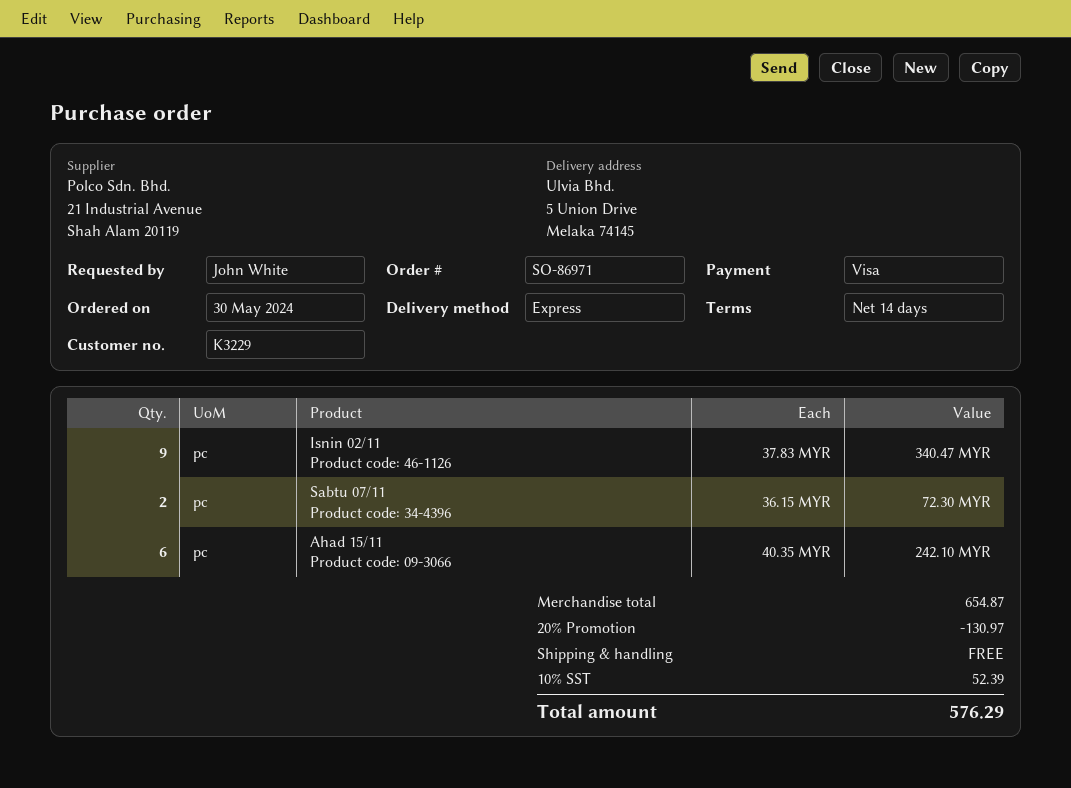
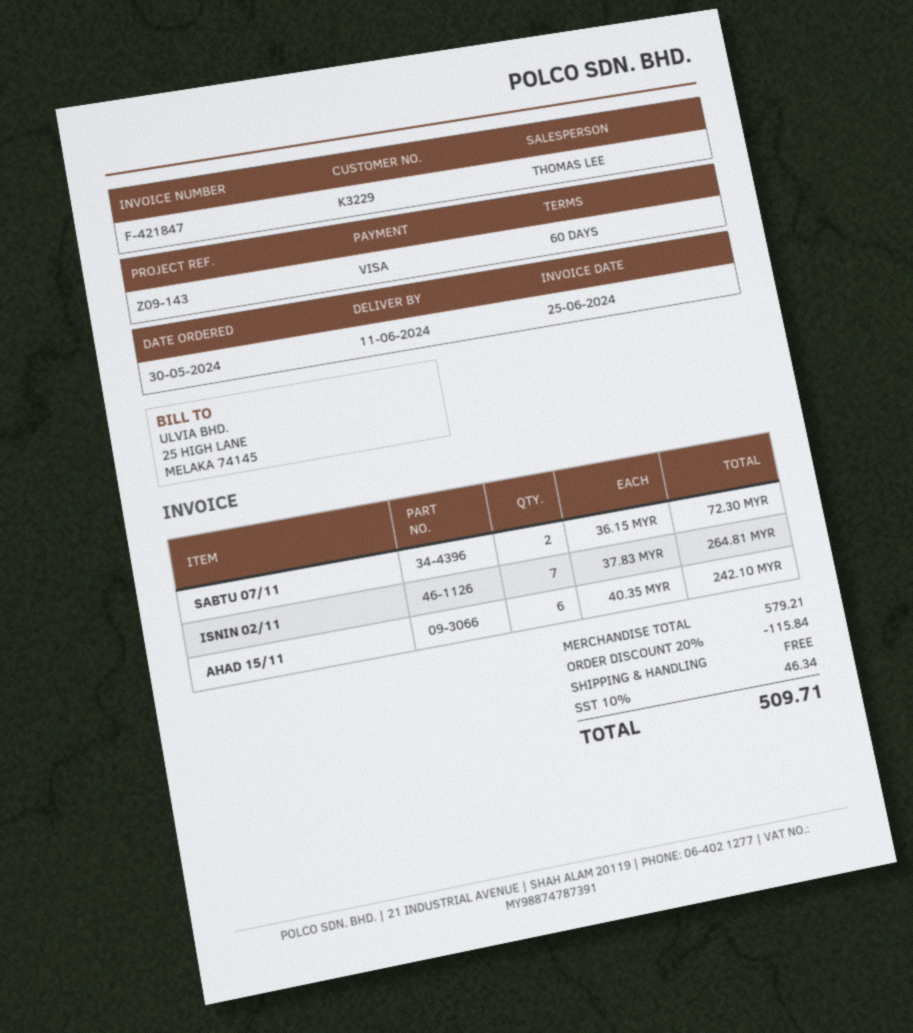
payment terms: 14 days -> 60 days
Isnin 02/11: 9 x 37.83 = 340.47 -> 7 x 37.83 = 264.81
subtotal: 654.87 -> 579.21
discount: 20% = 130.97 -> 20% = 115.84
tax: 10% = 52.39 -> 10% = 46.34
total: 576.29 -> 509.71

